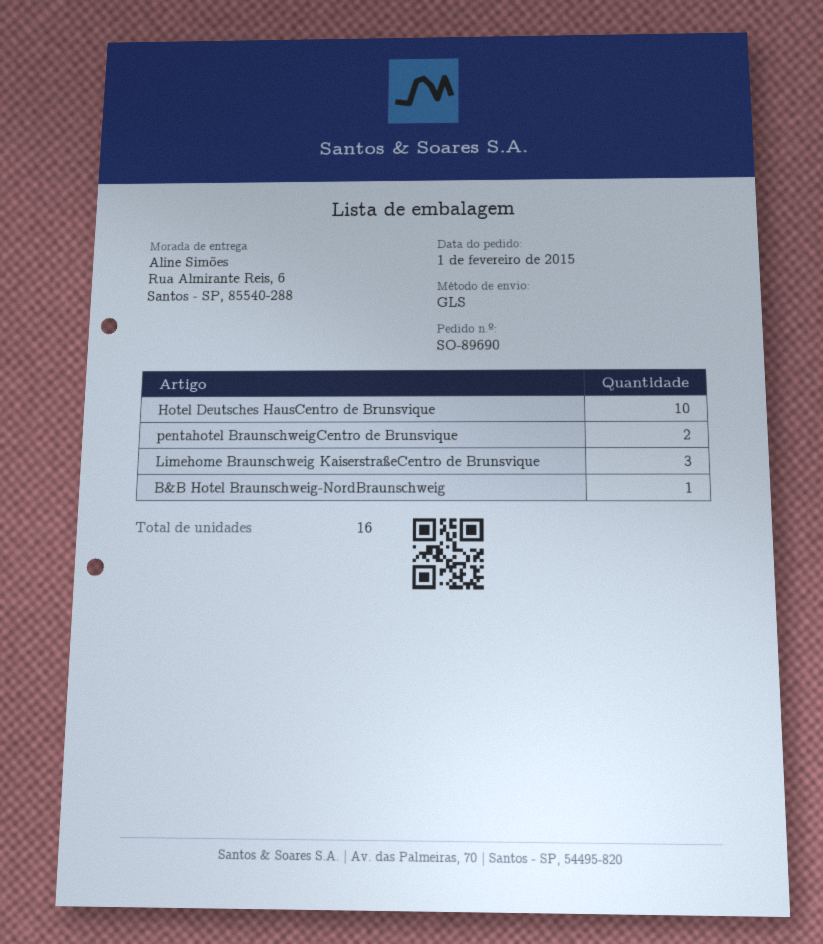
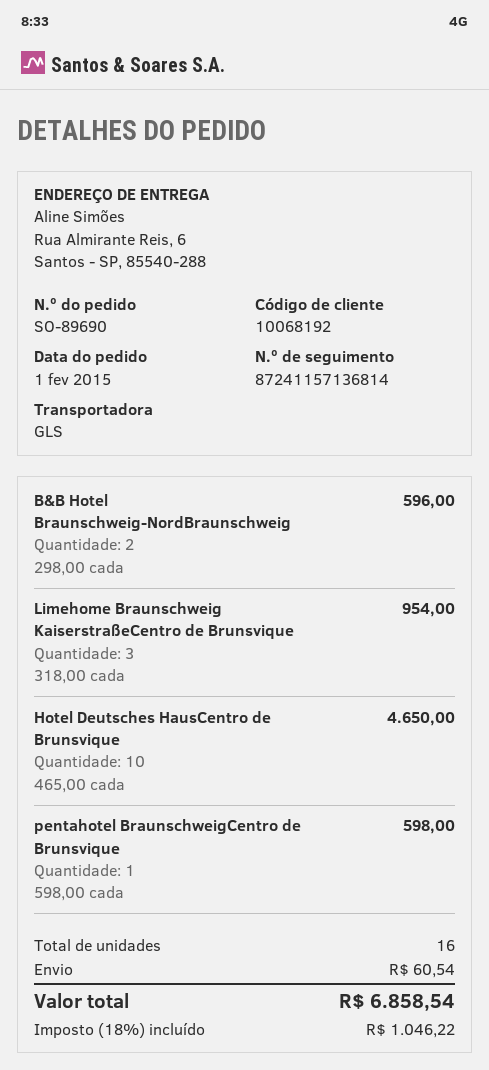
pentahotel BraunschweigCentro de Brunsvique: 2 -> 1
B&B Hotel Braunschweig-NordBraunschweig: 1 -> 2

